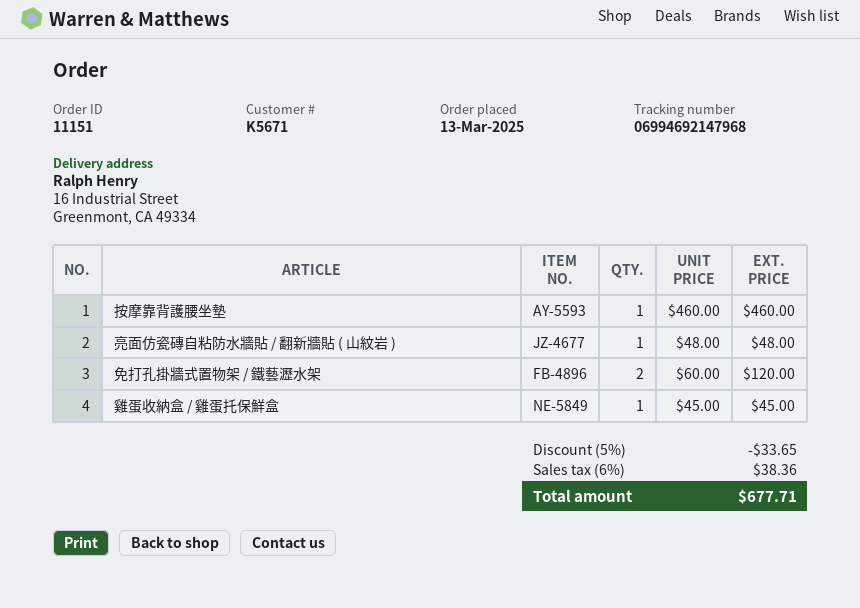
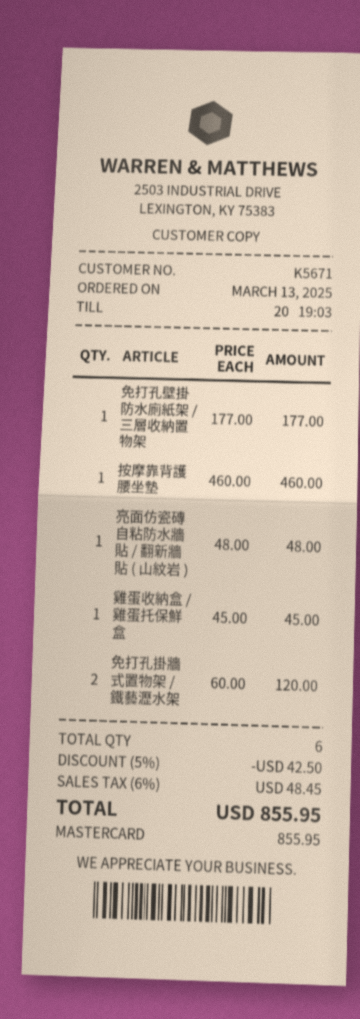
免打孔壁掛防水廁紙架 / 三層收納置物架: none -> 1 x 177.00 = 177.00
discount: 5% = 33.65 -> 5% = 42.50
tax: 6% = 38.36 -> 6% = 48.45
total: 677.71 -> 855.95

